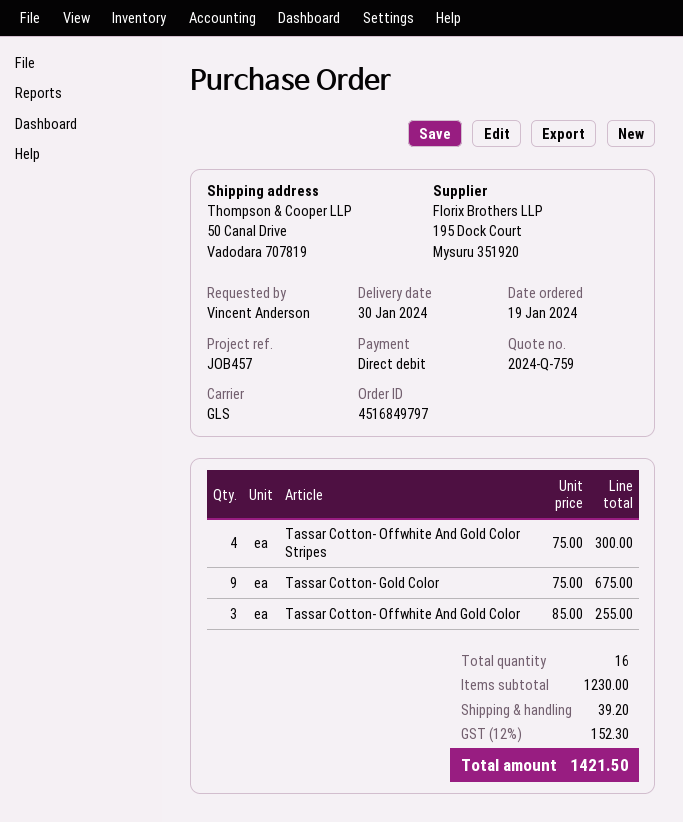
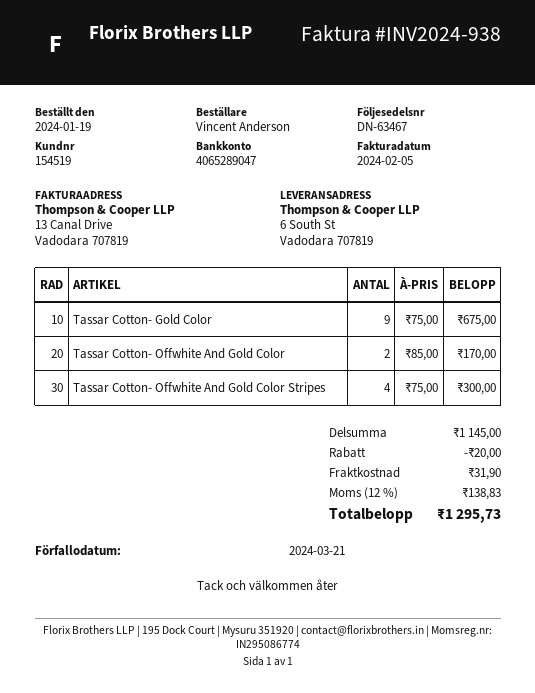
ship to: 50 Canal Drive, Vadodara 707819 -> 6 South St, Vadodara 707819
Tassar Cotton- Offwhite And Gold Color: 3 x 85.00 = 255.00 -> 2 x 85.00 = 170.00
subtotal: 1230.00 -> 1145.00
discount: none -> 20.00
shipping: 39.20 -> 31.90
tax: 12% = 152.30 -> 12% = 138.83
total: 1421.50 -> 1295.73

